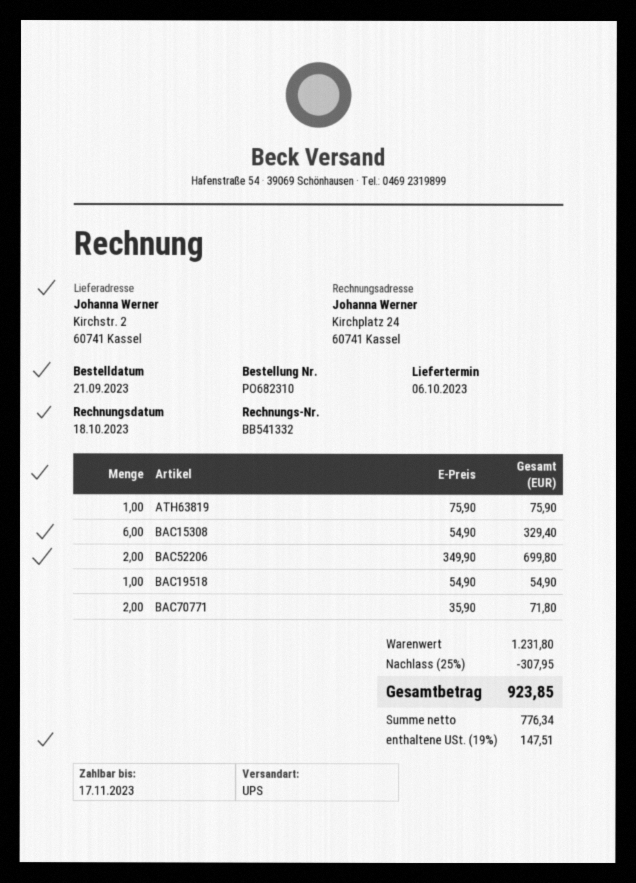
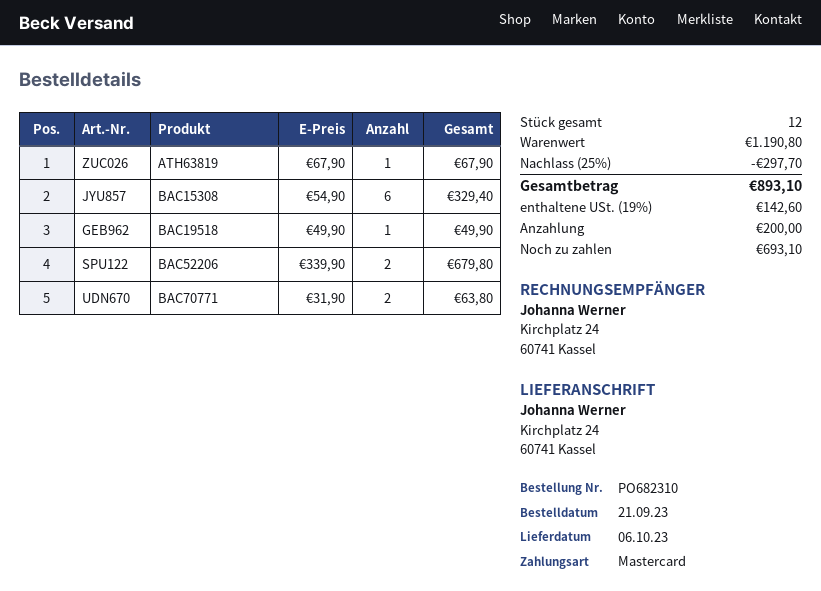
ship to: Kirchstr. 2, 60741 Kassel -> Kirchplatz 24, 60741 Kassel
ATH63819: 1 x 75.90 = 75.90 -> 1 x 67.90 = 67.90
BAC52206: 2 x 349.90 = 699.80 -> 2 x 339.90 = 679.80
BAC19518: 1 x 54.90 = 54.90 -> 1 x 49.90 = 49.90
BAC70771: 2 x 35.90 = 71.80 -> 2 x 31.90 = 63.80
subtotal: 1231.80 -> 1190.80
discount: 25% = 307.95 -> 25% = 297.70
tax: 19% = 147.51 -> 19% = 142.60
total: 923.85 -> 893.10

